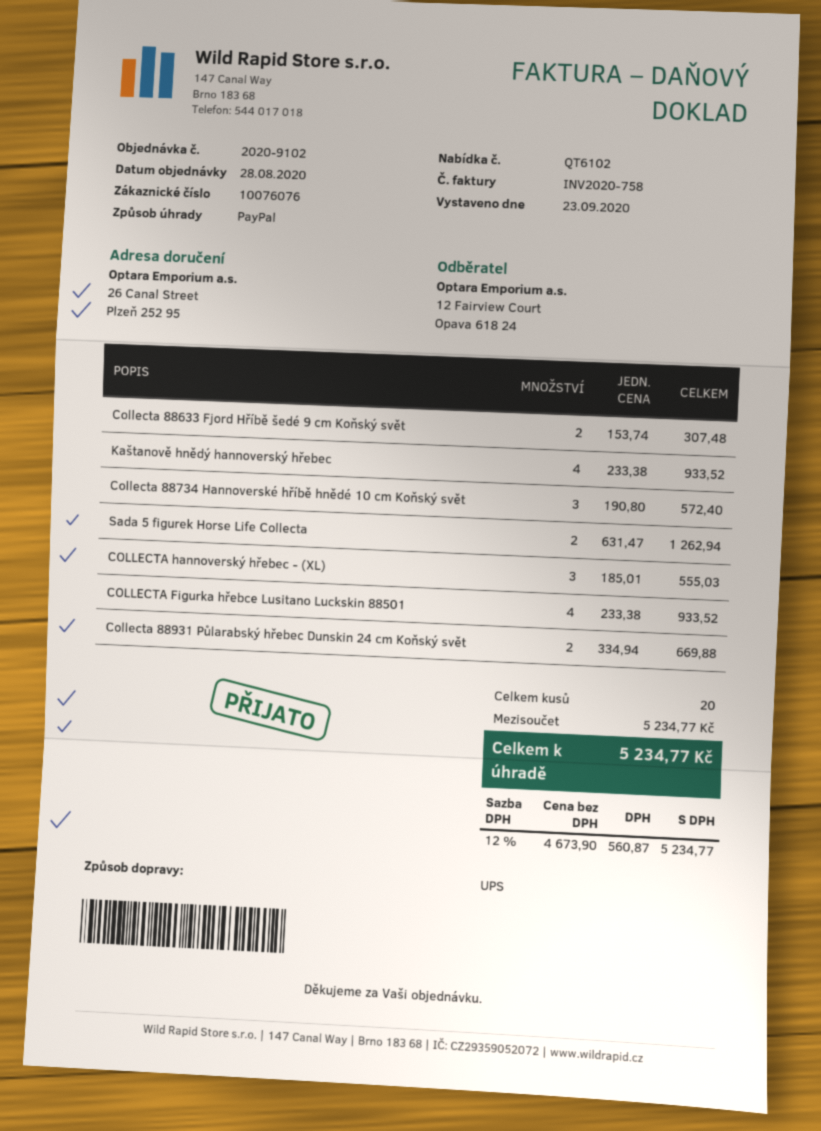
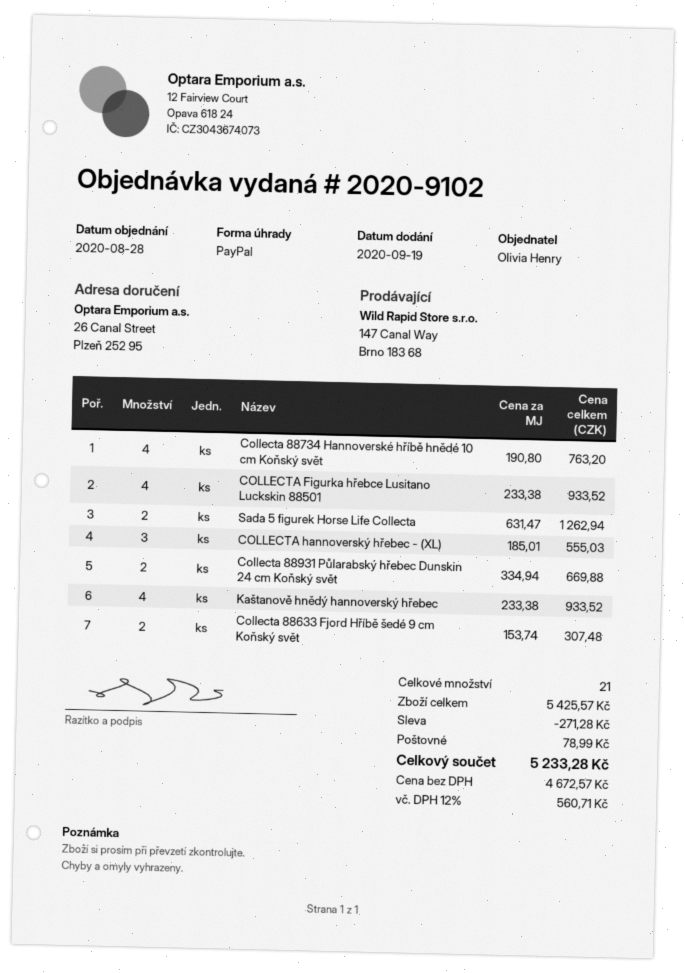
Collecta 88734 Hannoverské hříbě hnědé 10 cm Koňský svět: 3 x 190.80 = 572.40 -> 4 x 190.80 = 763.20
total quantity: 20 -> 21
subtotal: 5234.77 -> 5425.57
discount: none -> 271.28
shipping: none -> 78.99
net: 4673.90 -> 4672.57
tax: 12% = 560.87 -> 12% = 560.71
total: 5234.77 -> 5233.28

